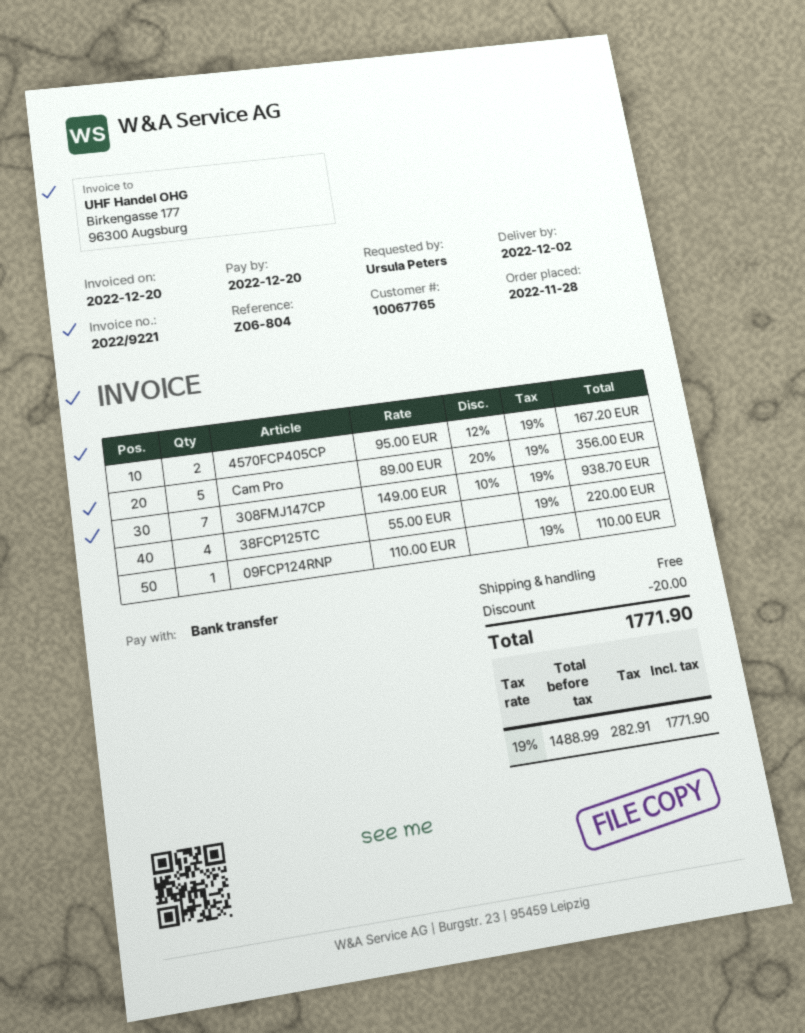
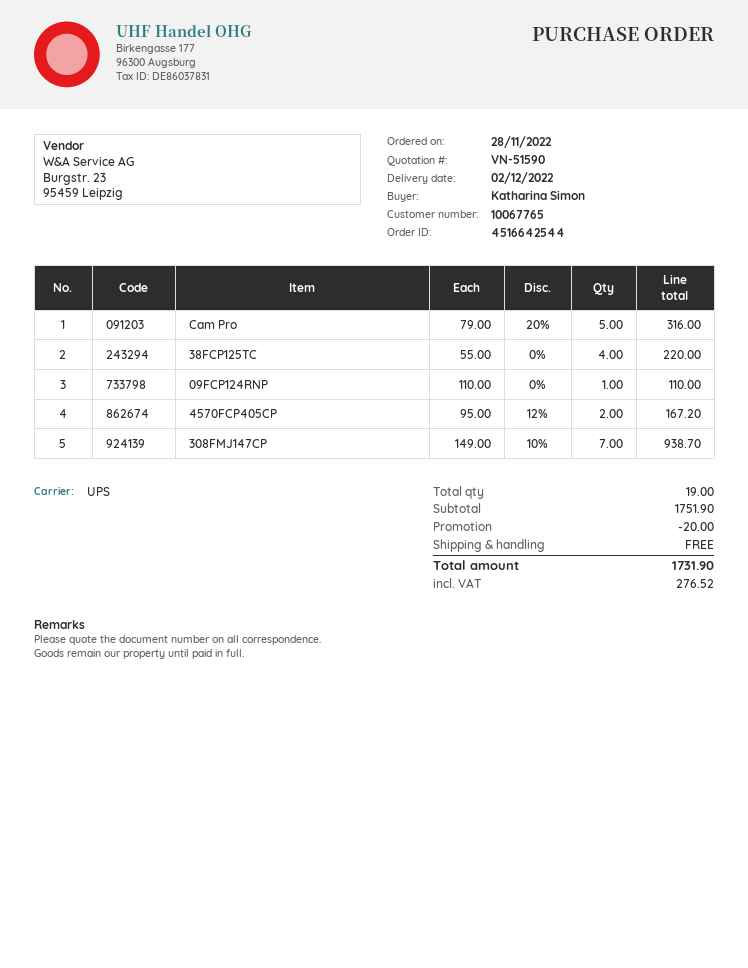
ordered by: Ursula Peters -> Katharina Simon
Cam Pro: 5 x 89.00 - 20% = 356.00 -> 5 x 79.00 - 20% = 316.00
tax: 282.91 -> 276.52
total: 1771.90 -> 1731.90

